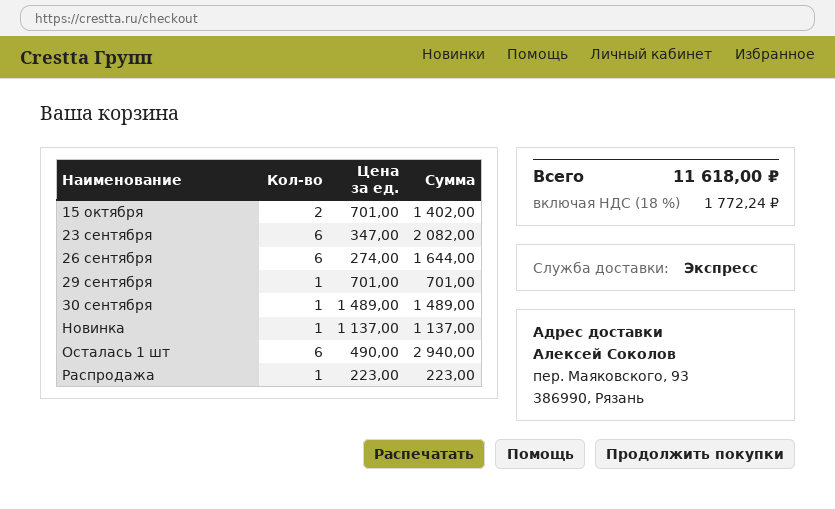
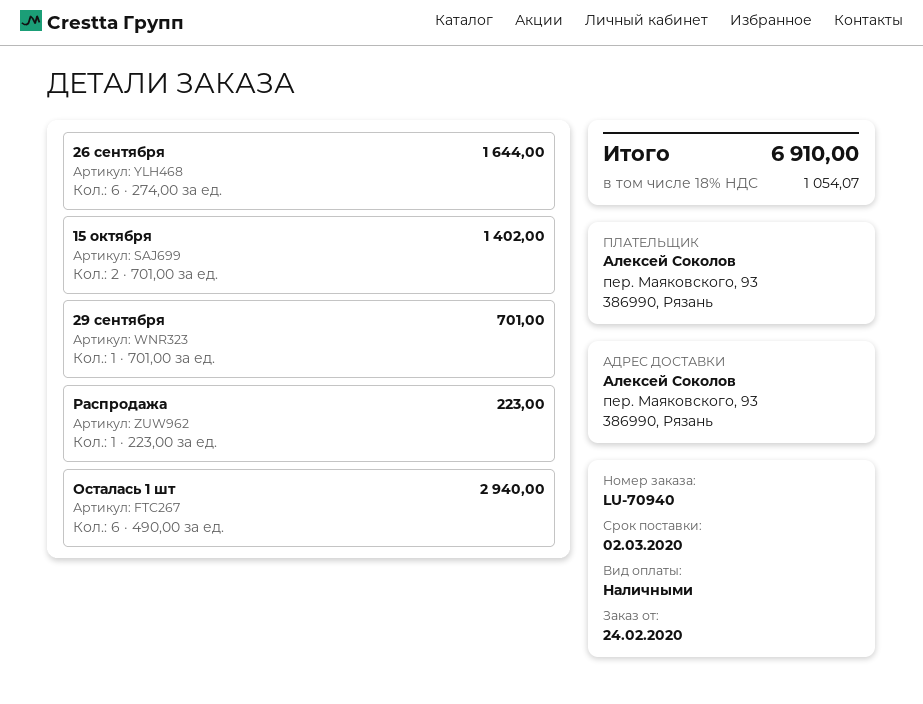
23 сентября: 6 x 347.00 = 2082.00 -> none
30 сентября: 1 x 1489.00 = 1489.00 -> none
Новинка: 1 x 1137.00 = 1137.00 -> none
tax: 18% = 1772.24 -> 18% = 1054.07
total: 11618.00 -> 6910.00

